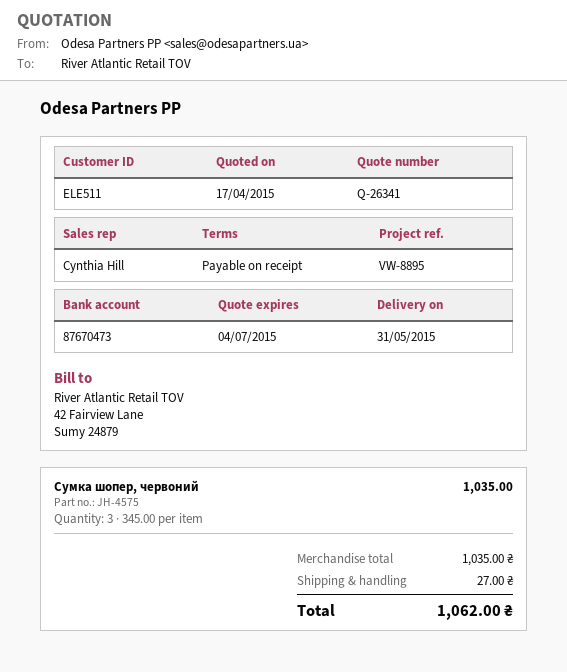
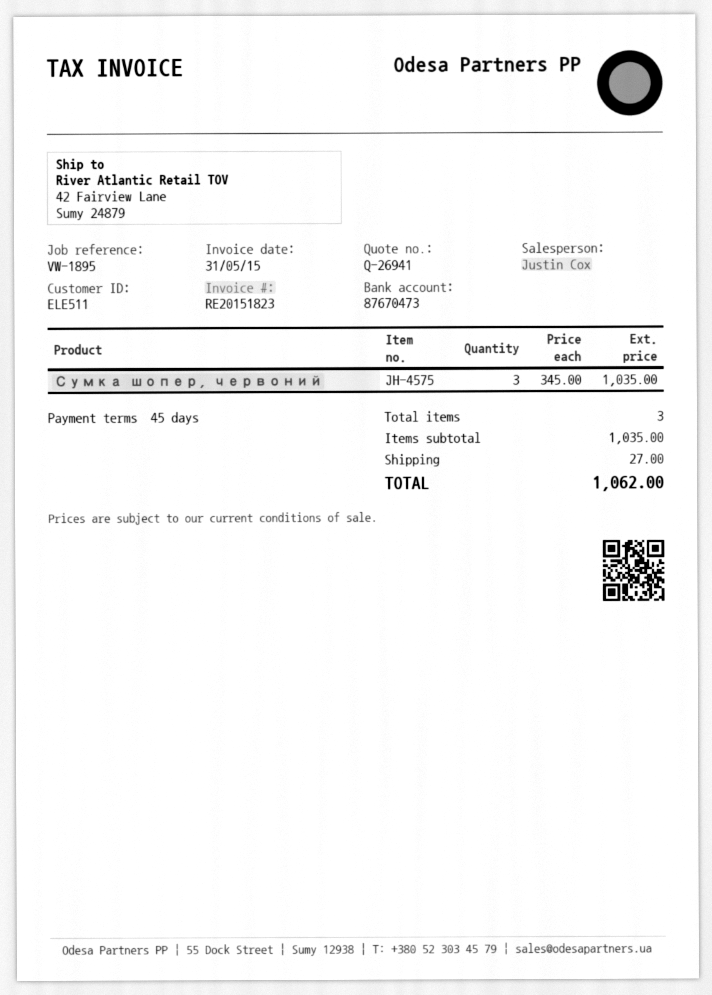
quote number: Q-26341 -> Q-26941
payment terms: on receipt -> 45 days
reference: VW-8895 -> VW-1895
sales rep: Cynthia Hill -> Justin Cox

